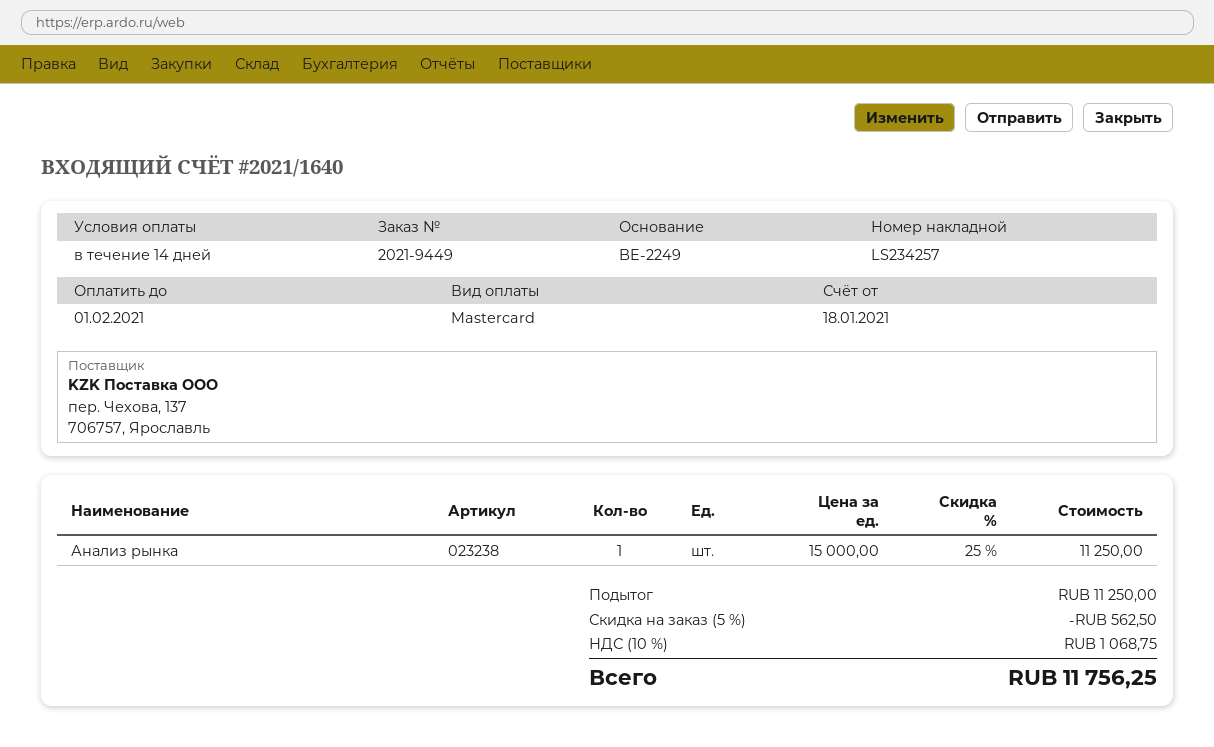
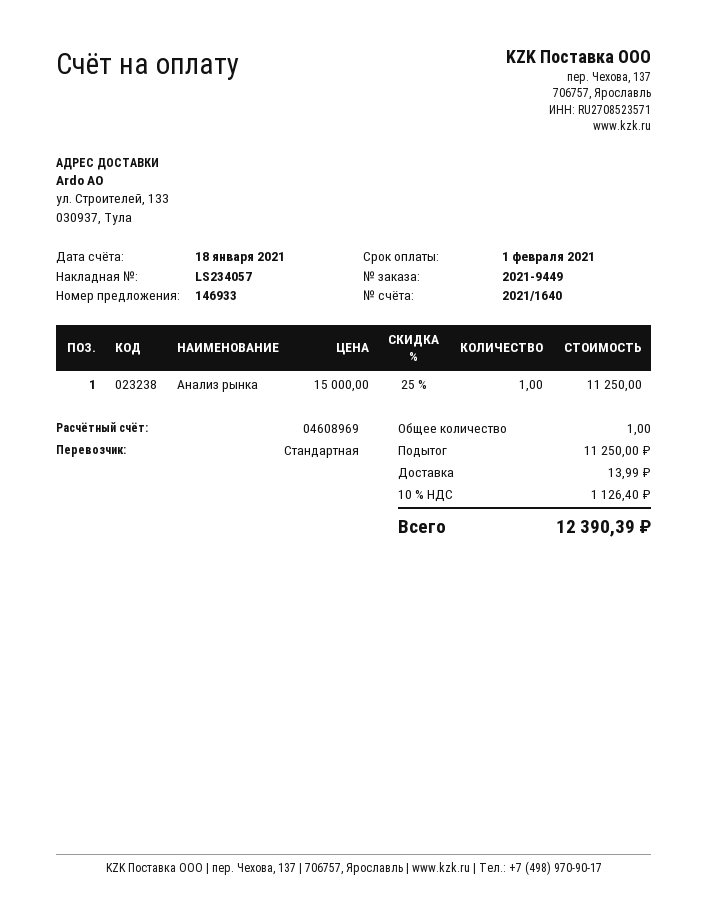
delivery note number: LS234257 -> LS234057
discount: 5% = 562.50 -> none
shipping: none -> 13.99
tax: 10% = 1068.75 -> 10% = 1126.40
total: 11756.25 -> 12390.39

